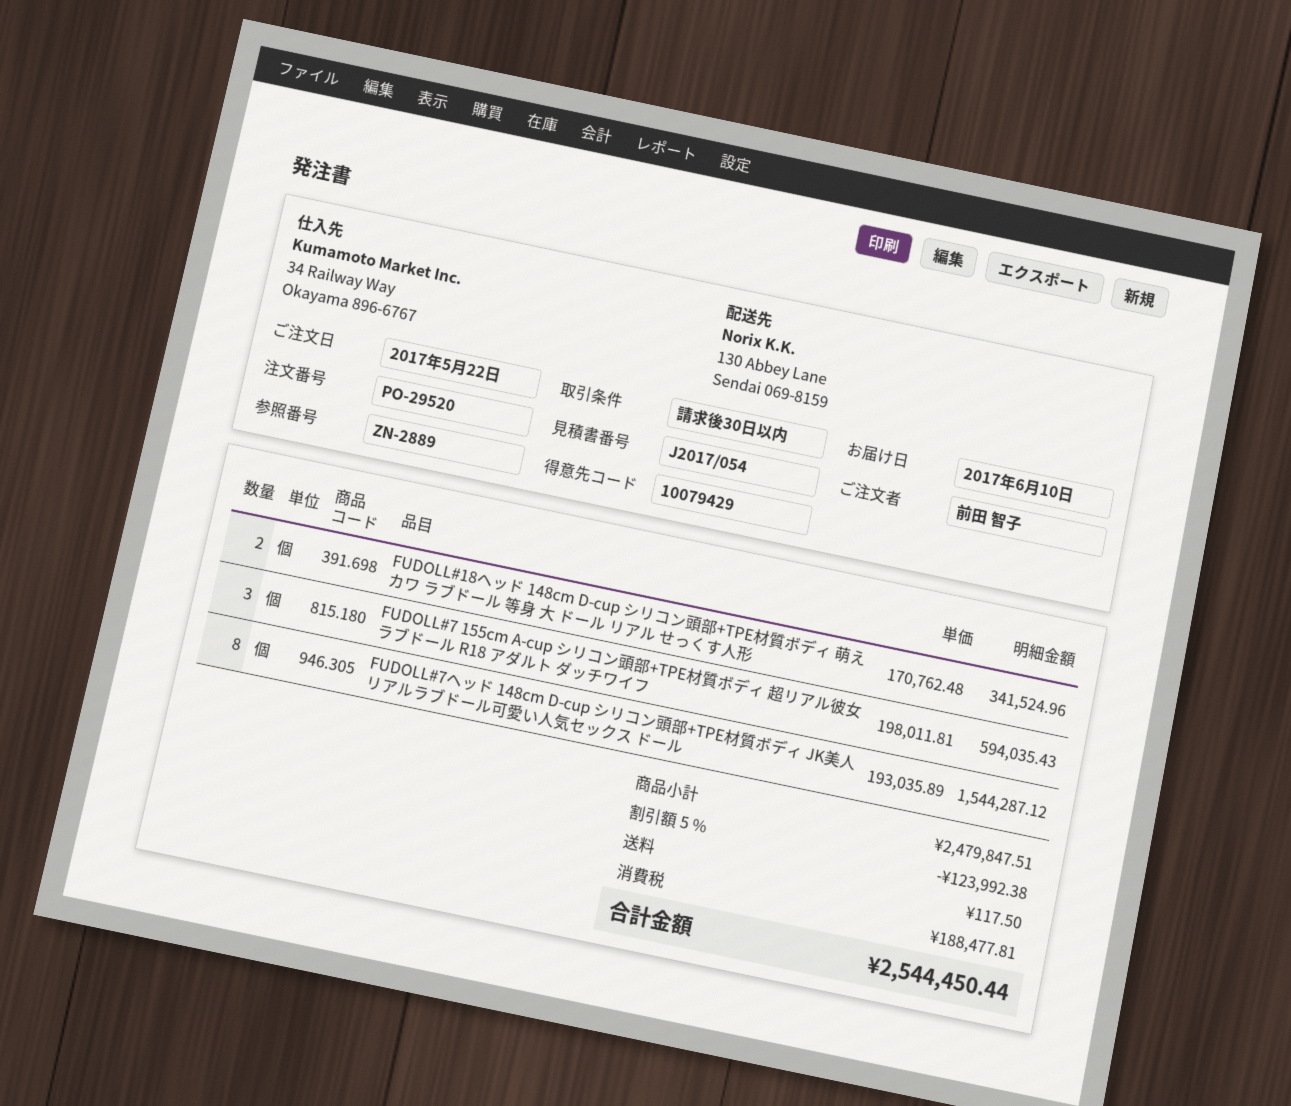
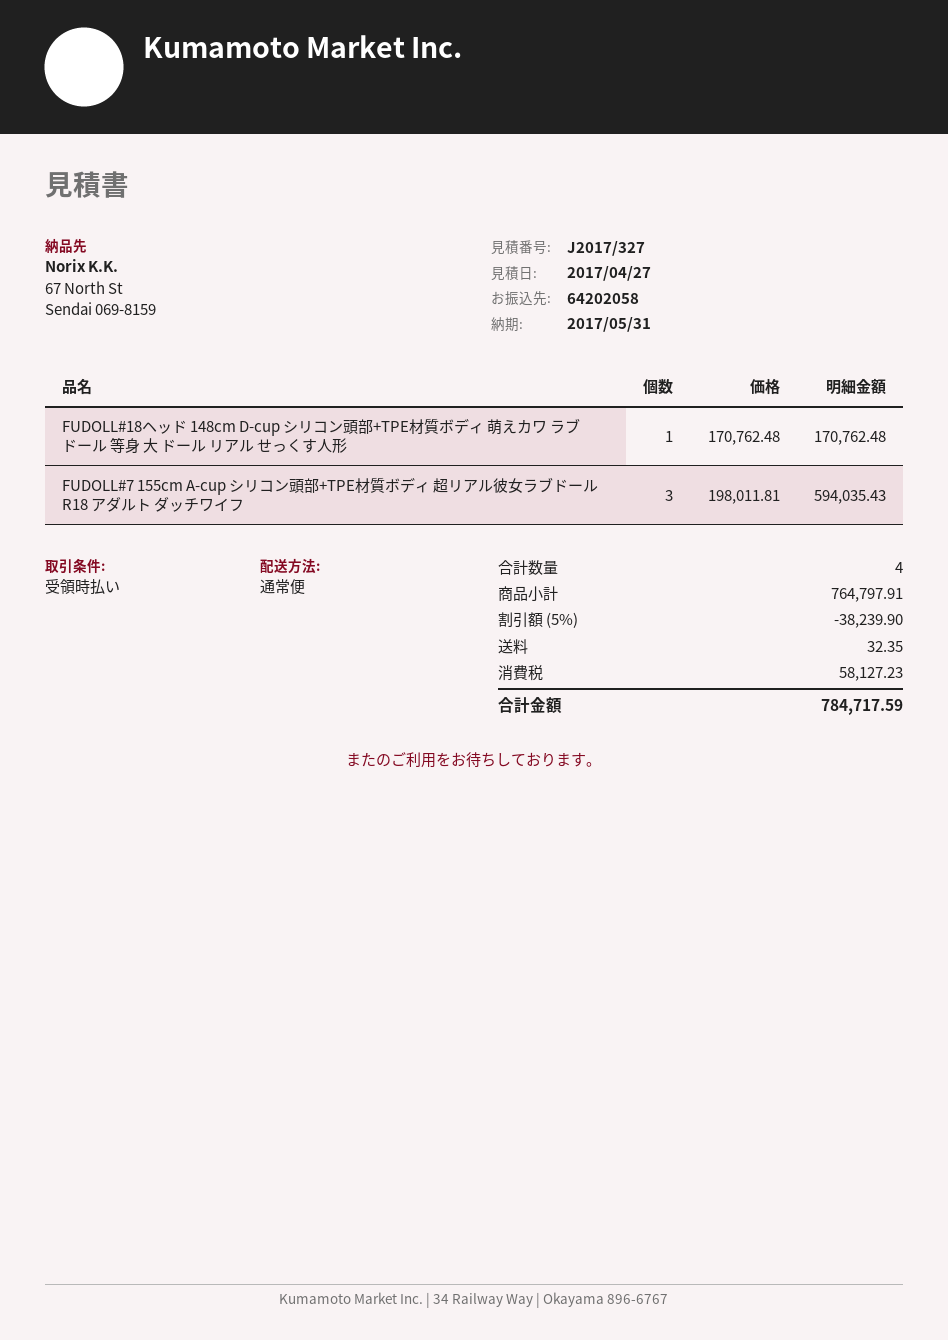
quote number: J2017/054 -> J2017/327
delivery date: 2017-06-10 -> 2017-05-31
payment terms: 30 days -> on receipt
ship to: 130 Abbey Lane, Sendai 069-8159 -> 67 North St, Sendai 069-8159
FUDOLL#18ヘッド 148cm D-cup シリコン頭部+TPE材質ボディ 萌えカワ ラブドール 等身 大 ドール リアル せっくす人形: 2 x 170762.48 = 341524.96 -> 1 x 170762.48 = 170762.48
FUDOLL#7ヘッド 148cm D-cup シリコン頭部+TPE材質ボディ JK美人リアルラブドール可愛い人気セックス ドール: 8 x 193035.89 = 1544287.12 -> none
subtotal: 2479847.51 -> 764797.91
discount: 5% = 123992.38 -> 5% = 38239.90
shipping: 117.50 -> 32.35
tax: 188477.81 -> 58127.23
total: 2544450.44 -> 784717.59

